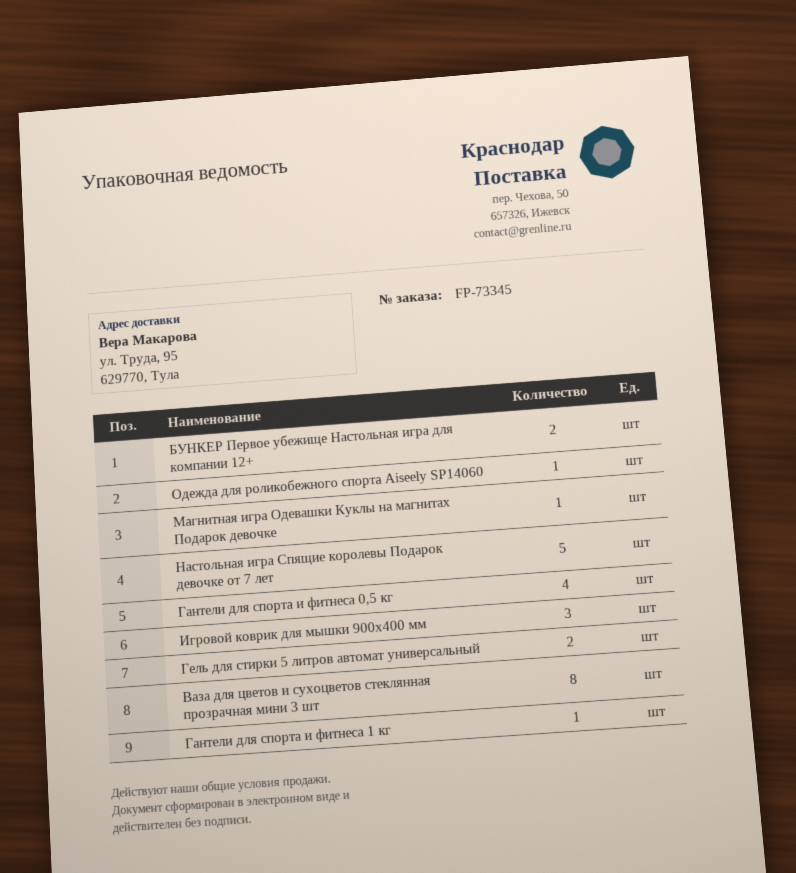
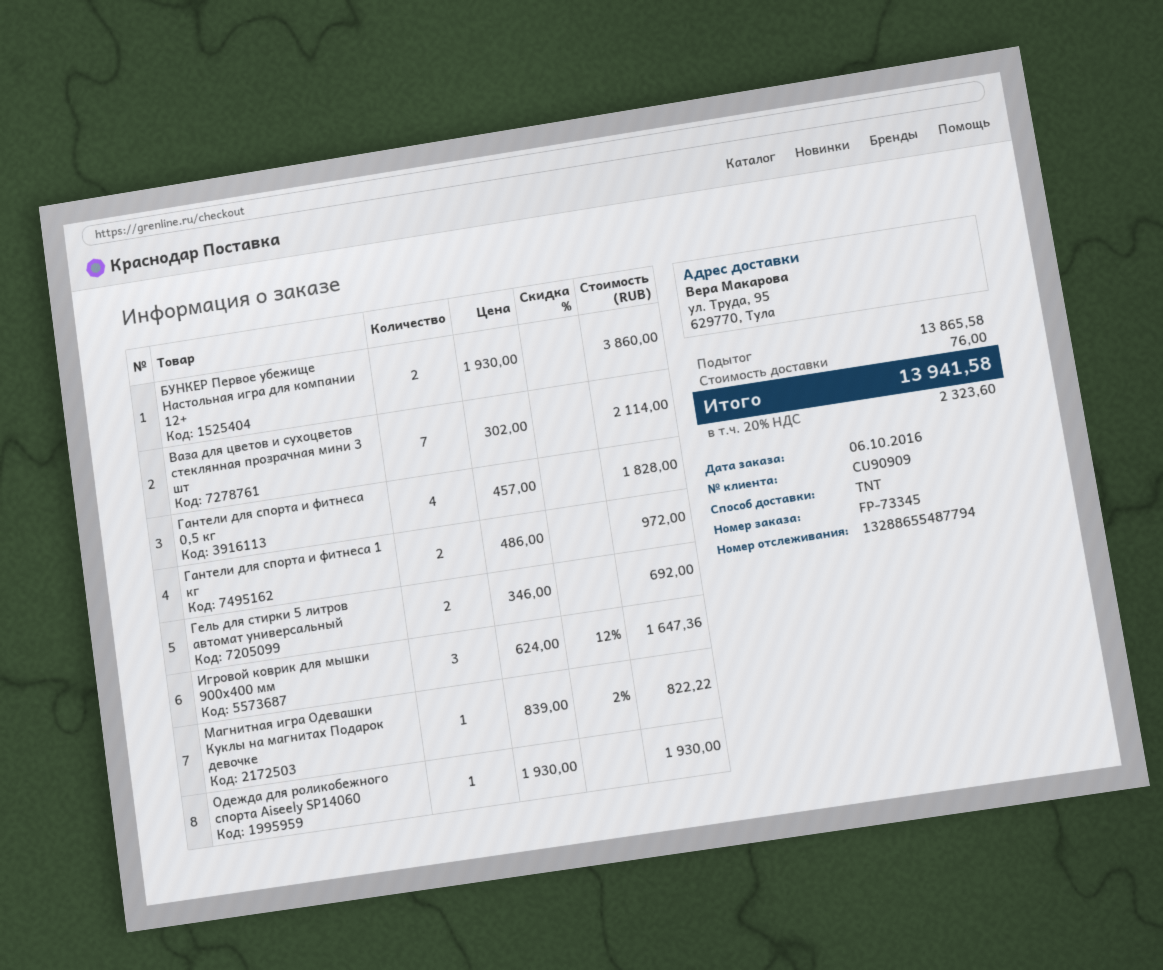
Настольная игра Спящие королевы Подарок девочке от 7 лет: 5 -> none
Ваза для цветов и сухоцветов стеклянная прозрачная мини 3 шт: 8 -> 7
Гантели для спорта и фитнеса 1 кг: 1 -> 2

